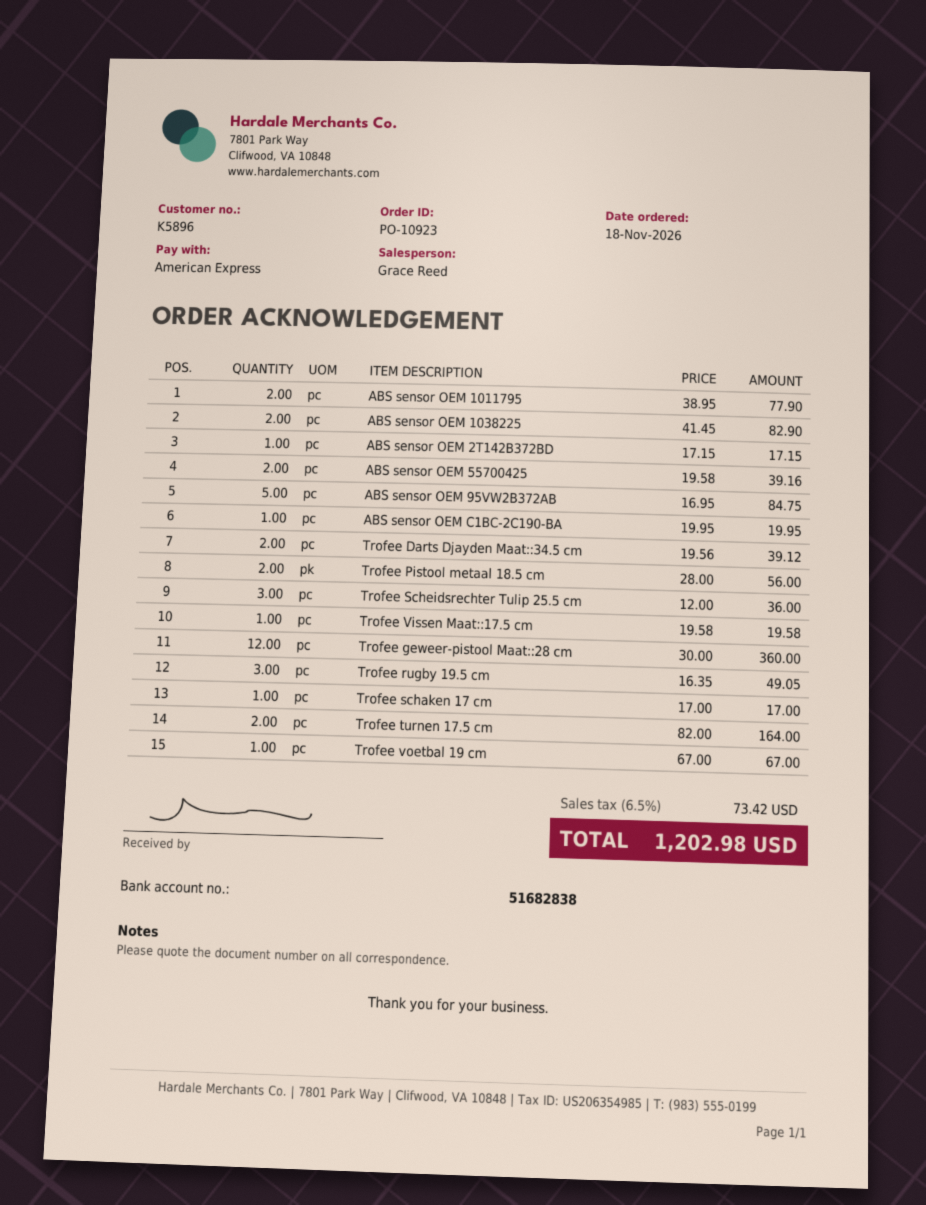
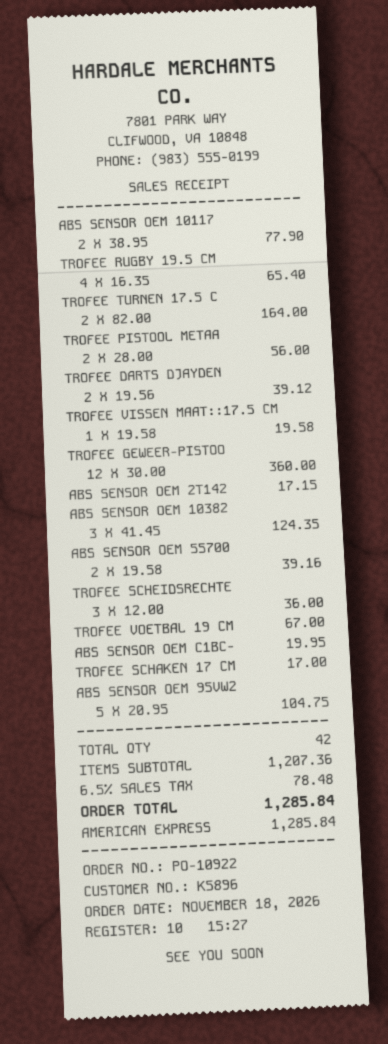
order number: PO-10923 -> PO-10922
ABS sensor OEM 1038225: 2 x 41.45 = 82.90 -> 3 x 41.45 = 124.35
ABS sensor OEM 95VW2B372AB: 5 x 16.95 = 84.75 -> 5 x 20.95 = 104.75
Trofee rugby 19.5 cm: 3 x 16.35 = 49.05 -> 4 x 16.35 = 65.40
tax: 6.5% = 73.42 -> 6.5% = 78.48
total: 1202.98 -> 1285.84

